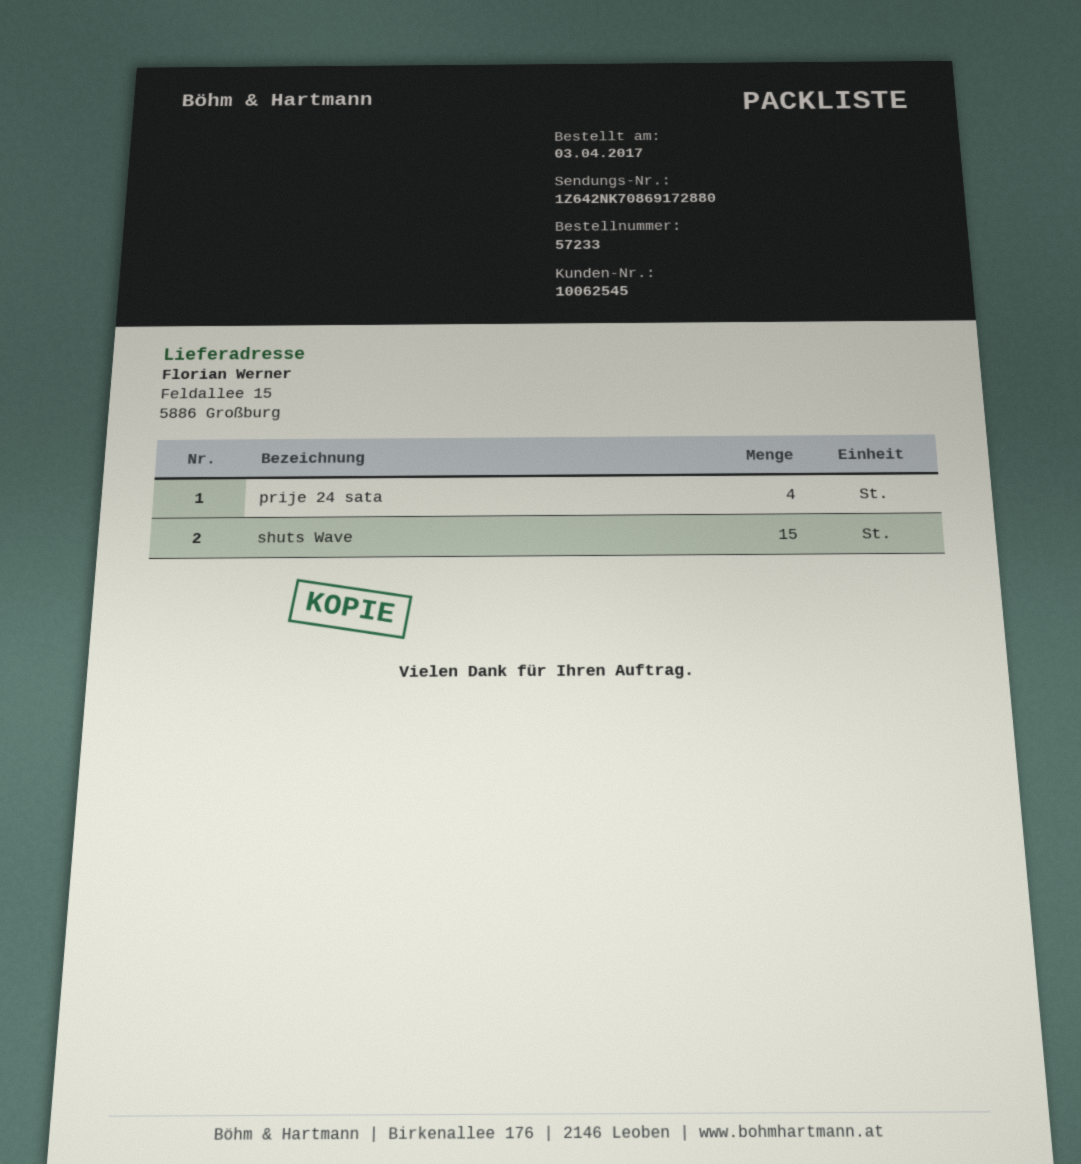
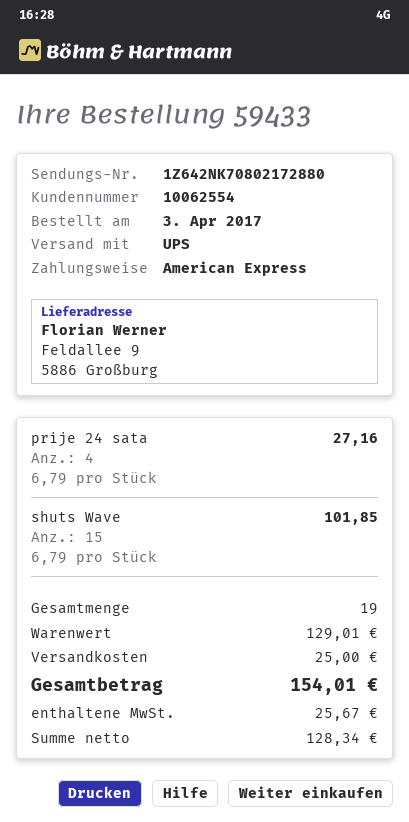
order number: 57233 -> 59433
customer number: 10062545 -> 10062554
tracking number: 1Z642NK70869172880 -> 1Z642NK70802172880
ship to: Feldallee 15, 5886 Großburg -> Feldallee 9, 5886 Großburg

